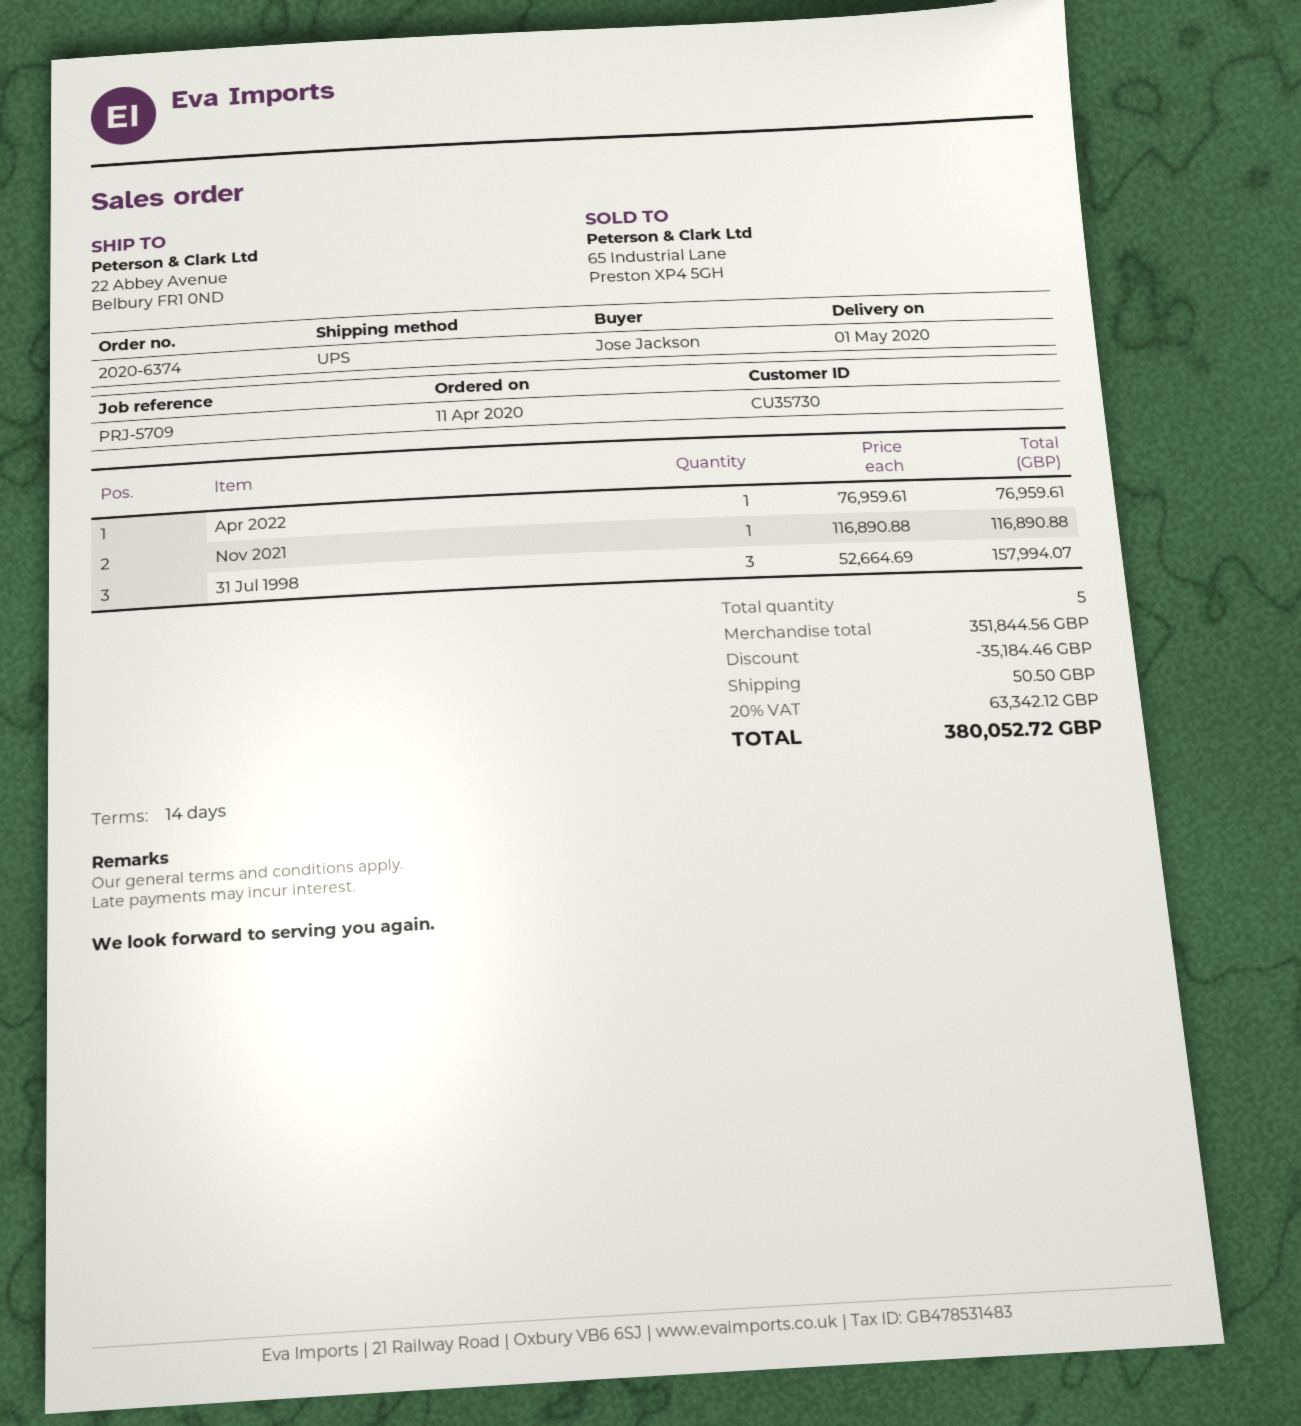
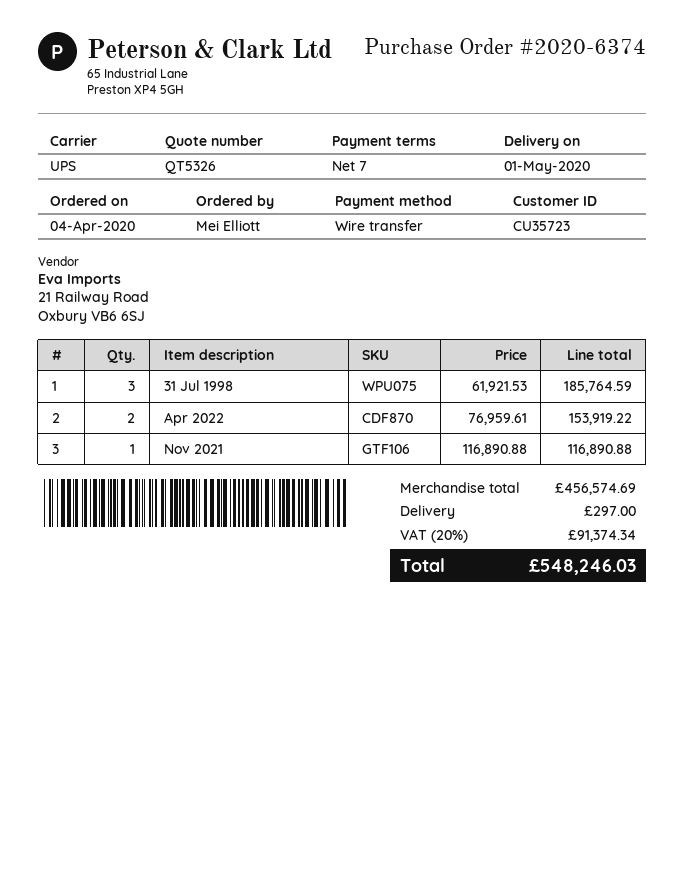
order date: 2020-04-11 -> 2020-04-04
payment terms: 14 days -> 7 days
customer number: CU35730 -> CU35723
ordered by: Jose Jackson -> Mei Elliott
Apr 2022: 1 x 76959.61 = 76959.61 -> 2 x 76959.61 = 153919.22
31 Jul 1998: 3 x 52664.69 = 157994.07 -> 3 x 61921.53 = 185764.59
subtotal: 351844.56 -> 456574.69
discount: 35184.46 -> none
shipping: 50.50 -> 297.00
tax: 20% = 63342.12 -> 20% = 91374.34
total: 380052.72 -> 548246.03

